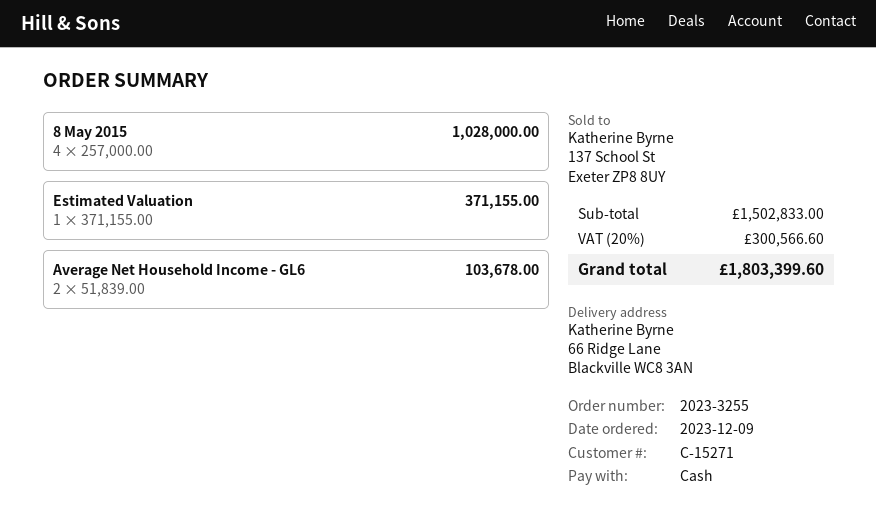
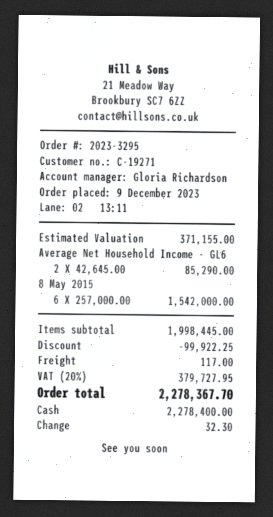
order number: 2023-3255 -> 2023-3295
customer number: C-15271 -> C-19271
8 May 2015: 4 x 257000.00 = 1028000.00 -> 6 x 257000.00 = 1542000.00
Average Net Household Income - GL6: 2 x 51839.00 = 103678.00 -> 2 x 42645.00 = 85290.00
subtotal: 1502833.00 -> 1998445.00
discount: none -> 99922.25
shipping: none -> 117.00
tax: 20% = 300566.60 -> 20% = 379727.95
total: 1803399.60 -> 2278367.70

